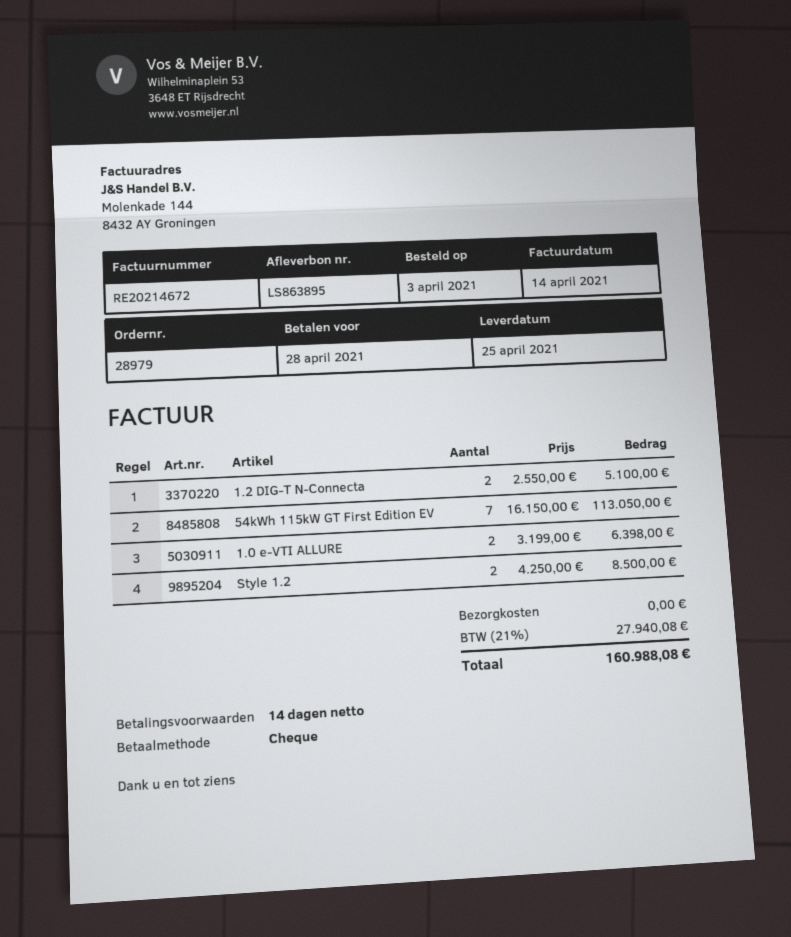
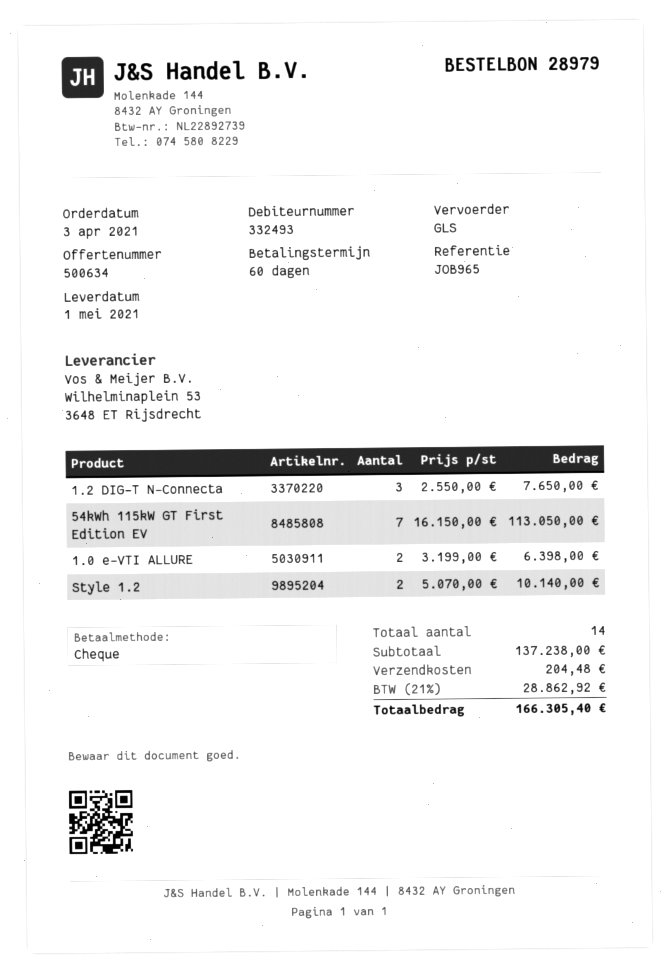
delivery date: 2021-04-25 -> 2021-05-01
payment terms: 14 days -> 60 days
1.2 DIG-T N-Connecta: 2 x 2550.00 = 5100.00 -> 3 x 2550.00 = 7650.00
Style 1.2: 2 x 4250.00 = 8500.00 -> 2 x 5070.00 = 10140.00
shipping: 0.00 -> 204.48
tax: 21% = 27940.08 -> 21% = 28862.92
total: 160988.08 -> 166305.40

